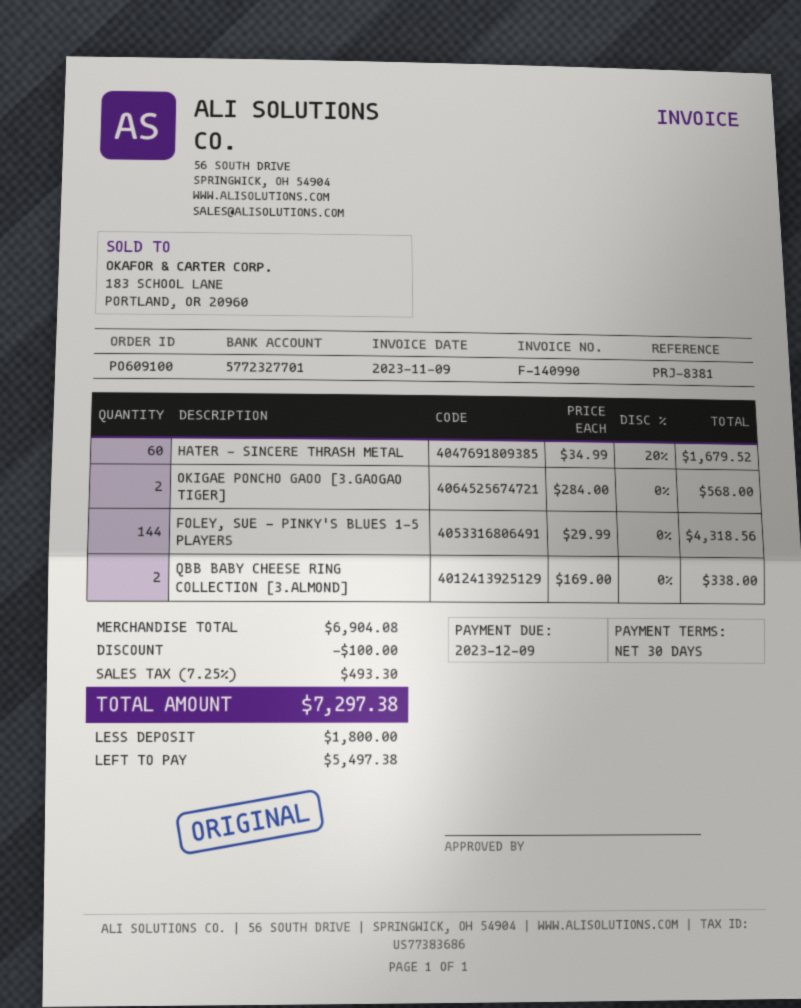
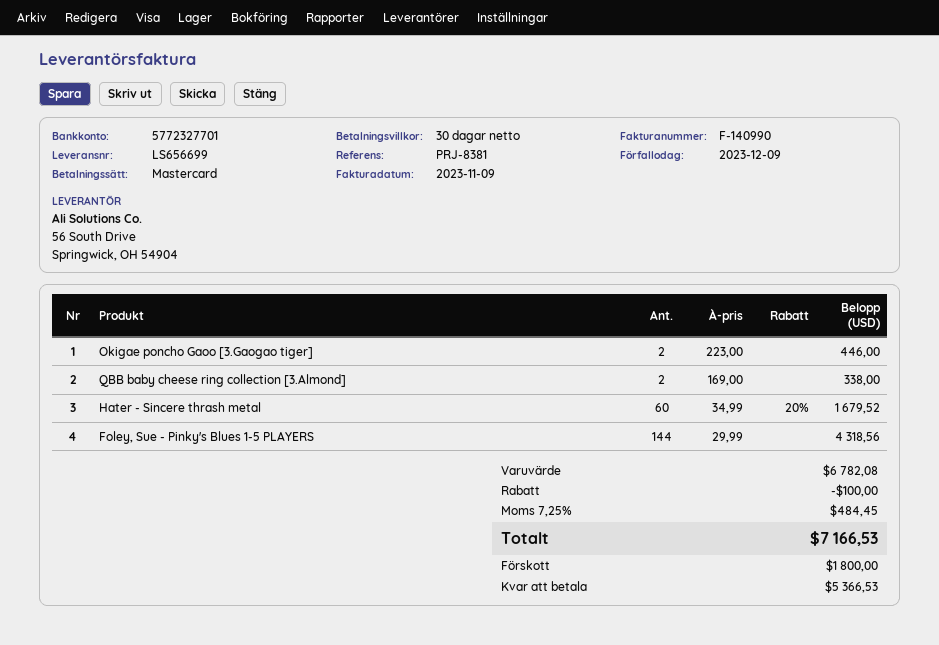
OKIGAE PONCHO GAOO [3.GAOGAO TIGER]: 2 x 284.00 = 568.00 -> 2 x 223.00 = 446.00
subtotal: 6904.08 -> 6782.08
tax: 7.25% = 493.30 -> 7.25% = 484.45
total: 7297.38 -> 7166.53
balance: 5497.38 -> 5366.53

